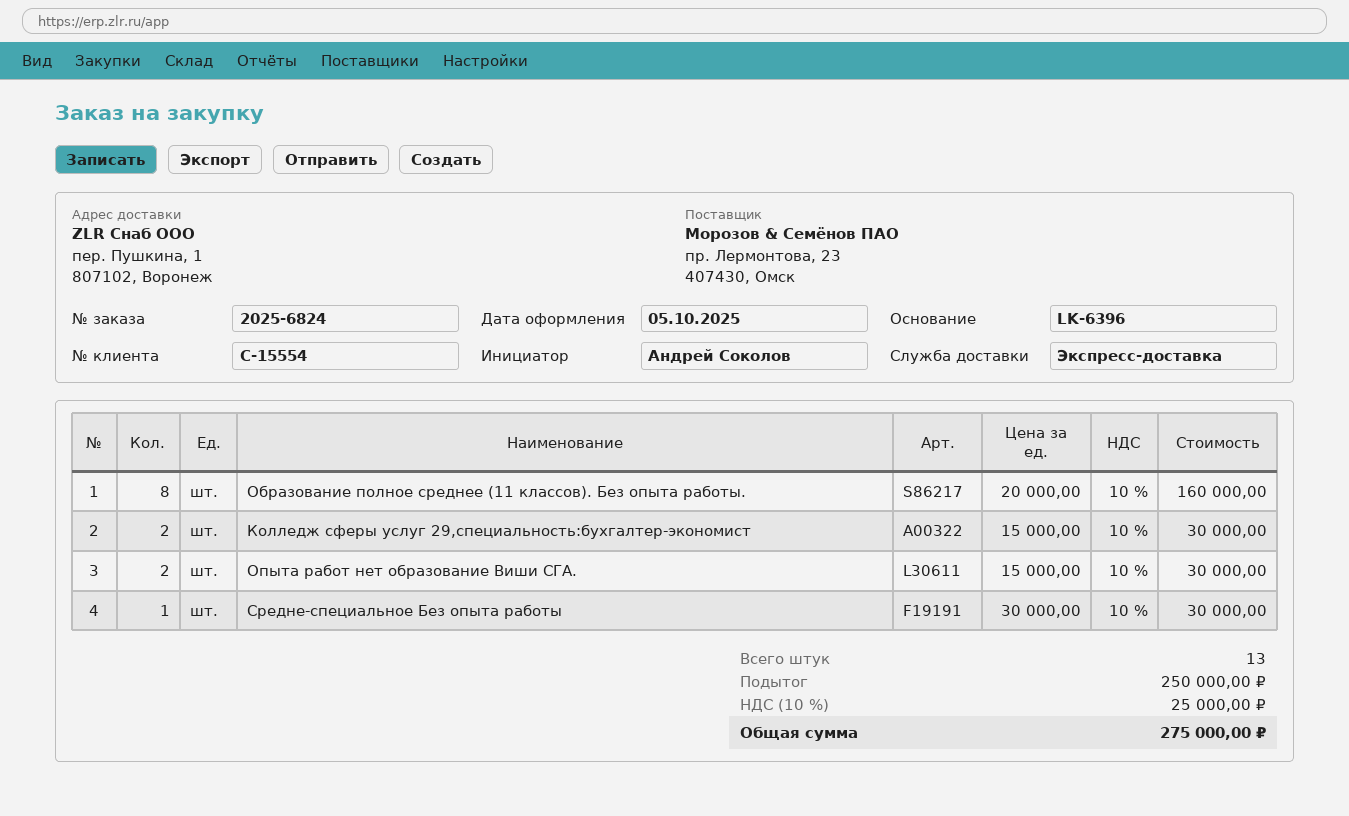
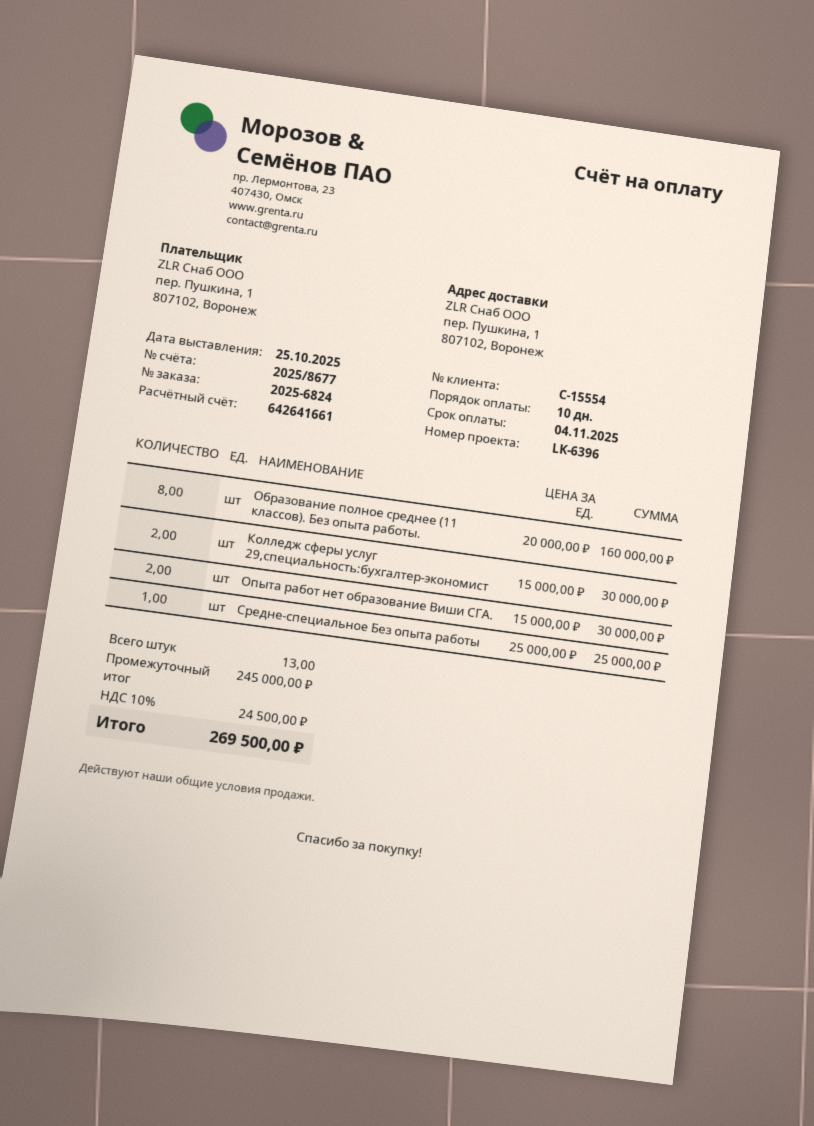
Средне-специальное Без опыта работы: 1 x 30000.00 = 30000.00 -> 1 x 25000.00 = 25000.00
subtotal: 250000.00 -> 245000.00
tax: 10% = 25000.00 -> 10% = 24500.00
total: 275000.00 -> 269500.00

